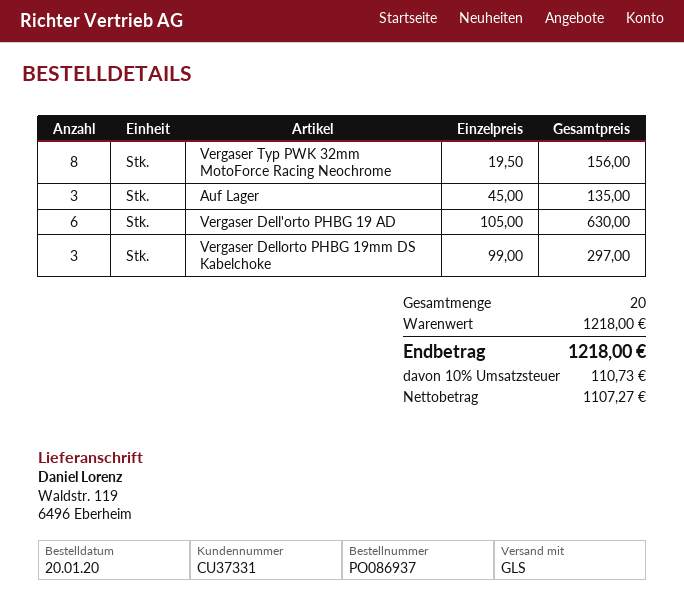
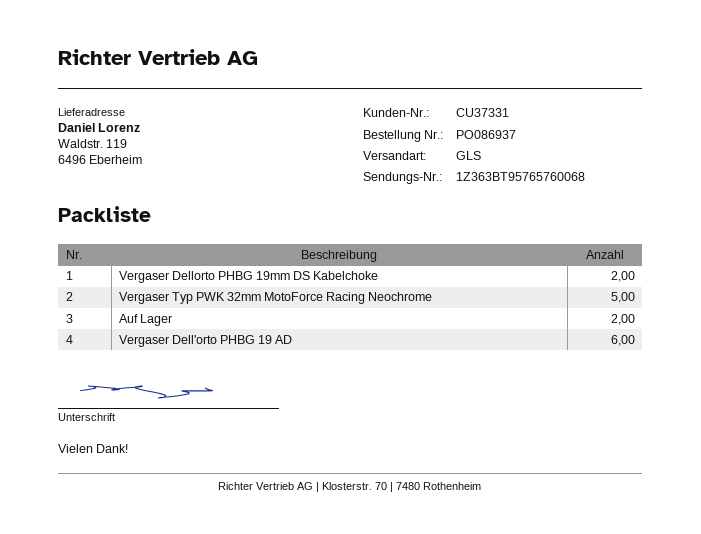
Vergaser Typ PWK 32mm MotoForce Racing Neochrome: 8 -> 5
Auf Lager: 3 -> 2
Vergaser Dellorto PHBG 19mm DS Kabelchoke: 3 -> 2

